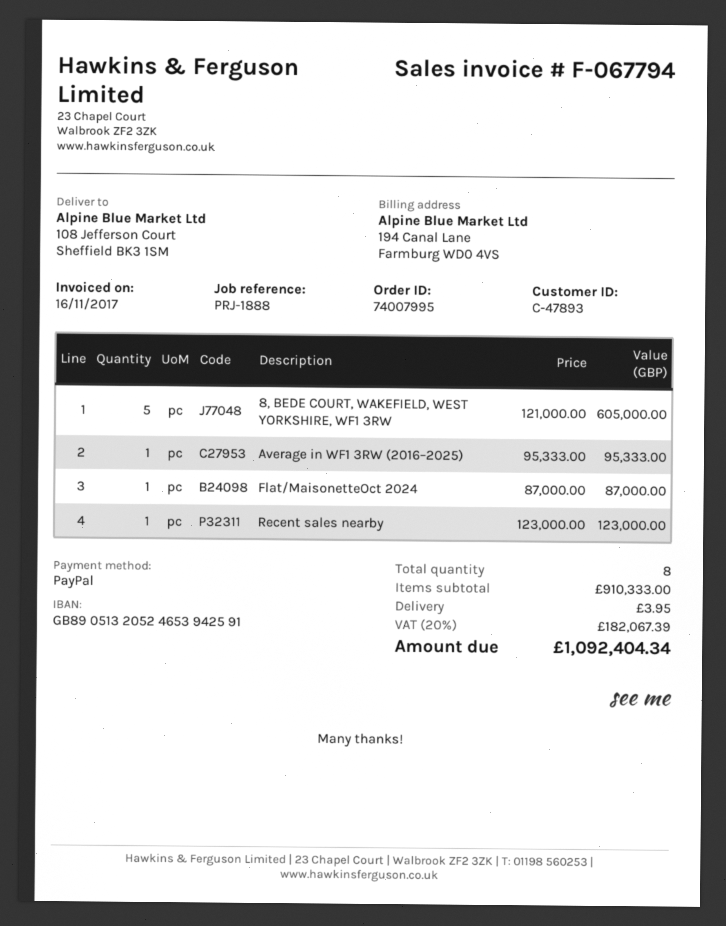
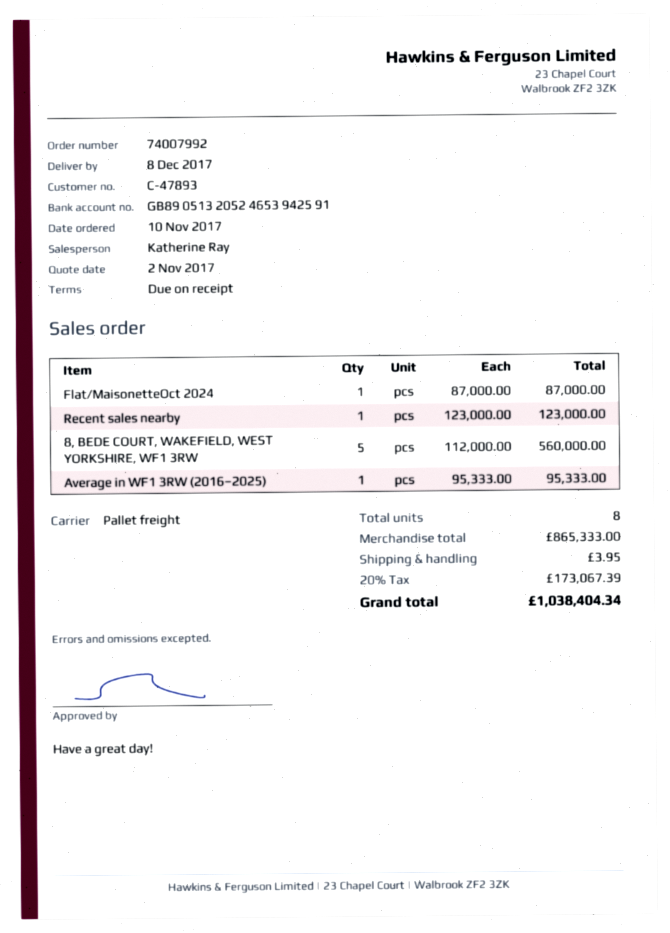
order number: 74007995 -> 74007992
8, BEDE COURT, WAKEFIELD, WEST YORKSHIRE, WF1 3RW: 5 x 121000.00 = 605000.00 -> 5 x 112000.00 = 560000.00
subtotal: 910333.00 -> 865333.00
tax: 20% = 182067.39 -> 20% = 173067.39
total: 1092404.34 -> 1038404.34

